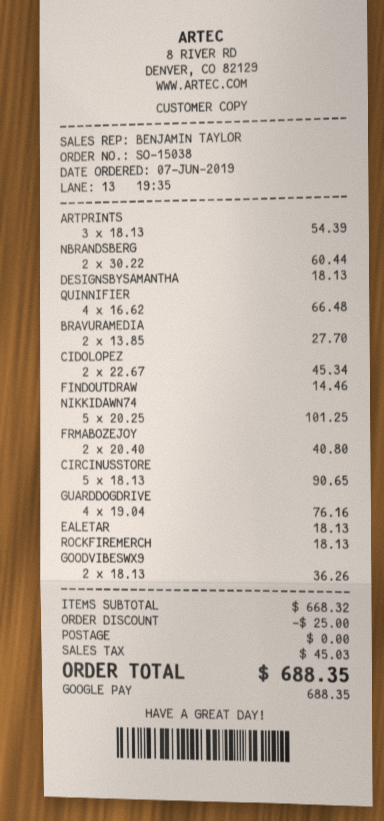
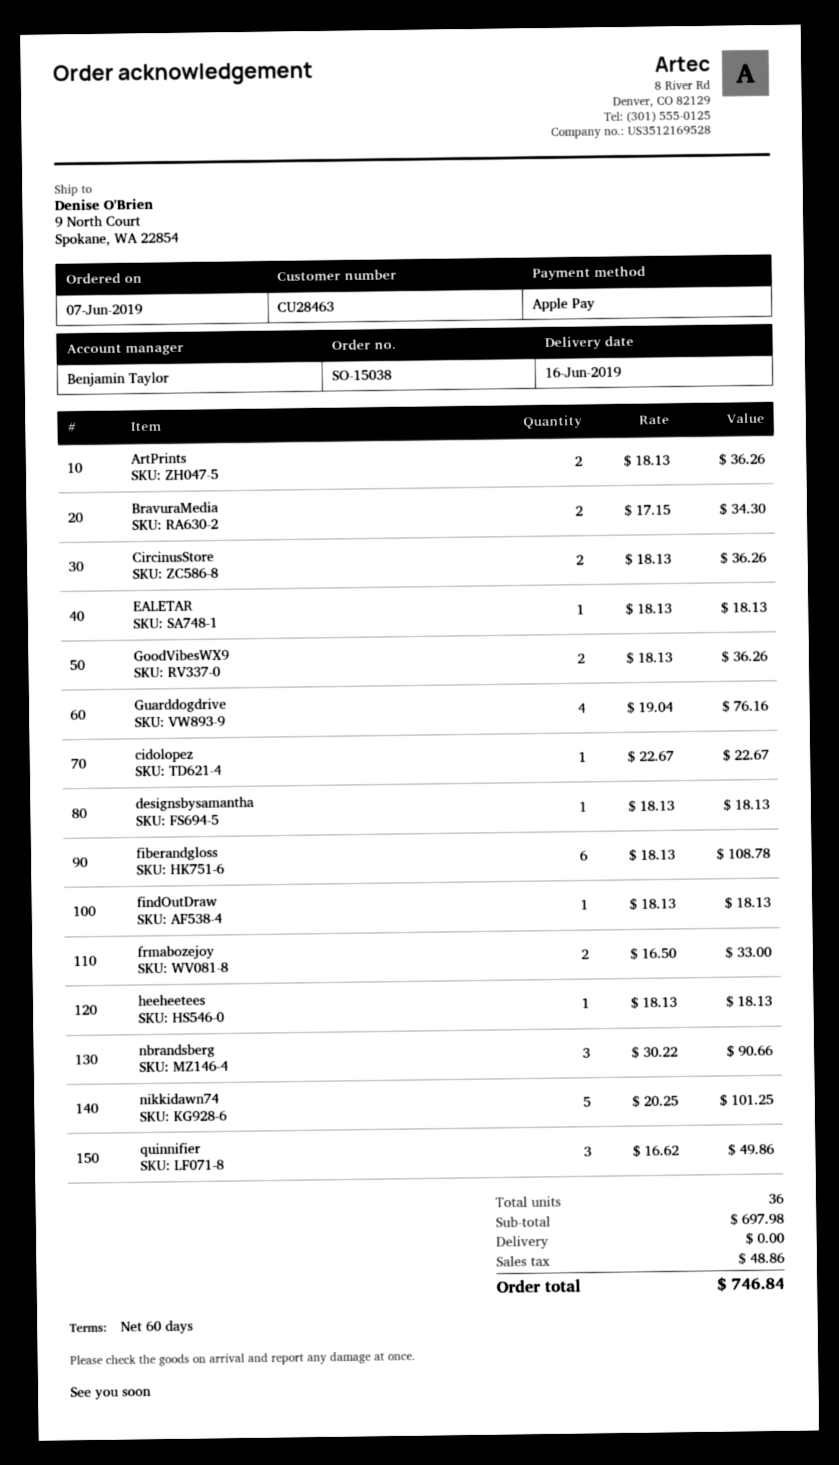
payment method: Google Pay -> Apple Pay
ARTPRINTS: 3 x 18.13 = 54.39 -> 2 x 18.13 = 36.26
NBRANDSBERG: 2 x 30.22 = 60.44 -> 3 x 30.22 = 90.66
QUINNIFIER: 4 x 16.62 = 66.48 -> 3 x 16.62 = 49.86
BRAVURAMEDIA: 2 x 13.85 = 27.70 -> 2 x 17.15 = 34.30
CIDOLOPEZ: 2 x 22.67 = 45.34 -> 1 x 22.67 = 22.67
FINDOUTDRAW: 1 x 14.46 = 14.46 -> 1 x 18.13 = 18.13
FRMABOZEJOY: 2 x 20.40 = 40.80 -> 2 x 16.50 = 33.00
CIRCINUSSTORE: 5 x 18.13 = 90.65 -> 2 x 18.13 = 36.26
ROCKFIREMERCH: 1 x 18.13 = 18.13 -> none
fiberandgloss: none -> 6 x 18.13 = 108.78
heeheetees: none -> 1 x 18.13 = 18.13
subtotal: 668.32 -> 697.98
discount: 25.00 -> none
tax: 45.03 -> 48.86
total: 688.35 -> 746.84

